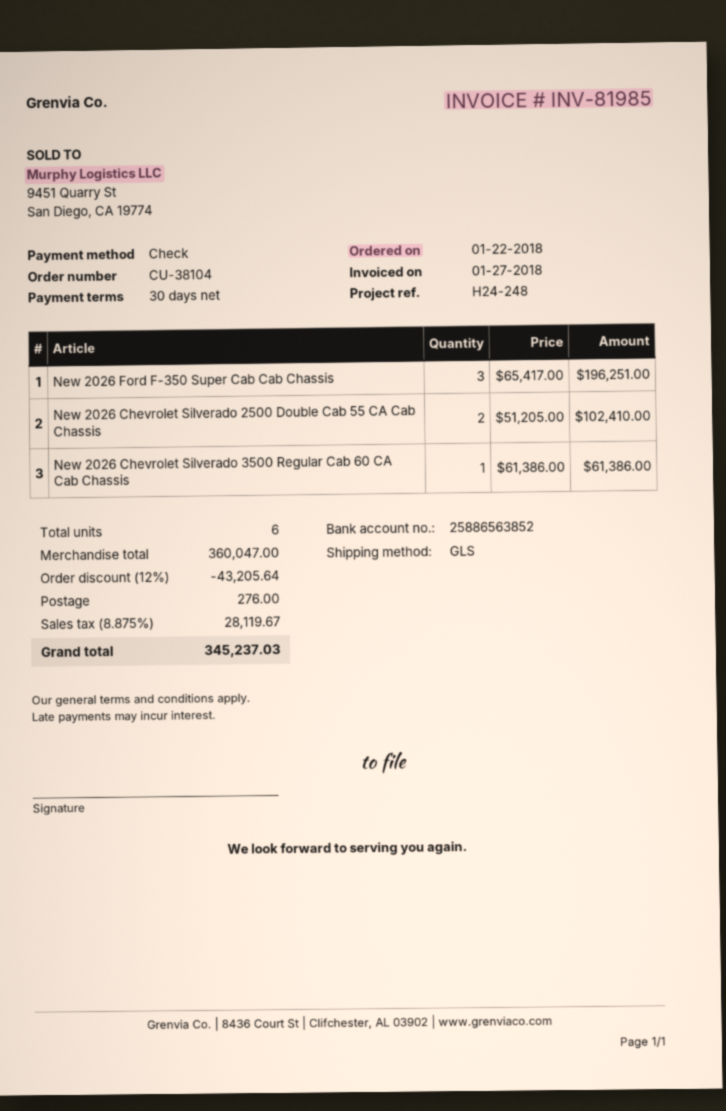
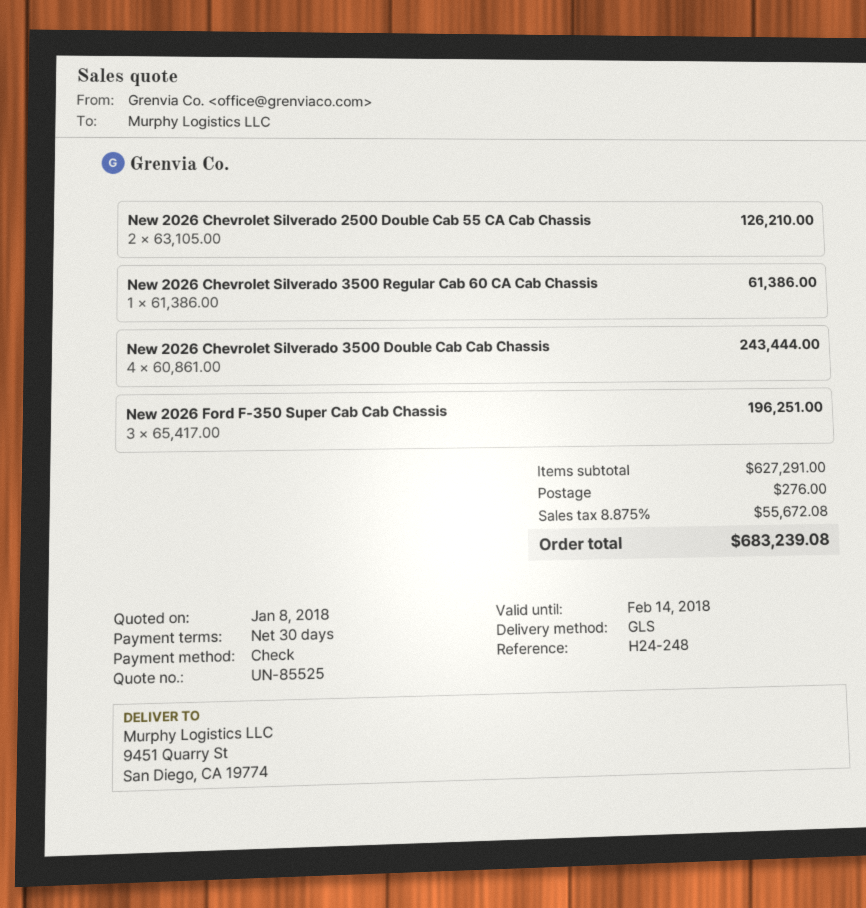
New 2026 Chevrolet Silverado 2500 Double Cab 55 CA Cab Chassis: 2 x 51205.00 = 102410.00 -> 2 x 63105.00 = 126210.00
New 2026 Chevrolet Silverado 3500 Double Cab Cab Chassis: none -> 4 x 60861.00 = 243444.00
subtotal: 360047.00 -> 627291.00
discount: 12% = 43205.64 -> none
tax: 8.875% = 28119.67 -> 8.875% = 55672.08
total: 345237.03 -> 683239.08

